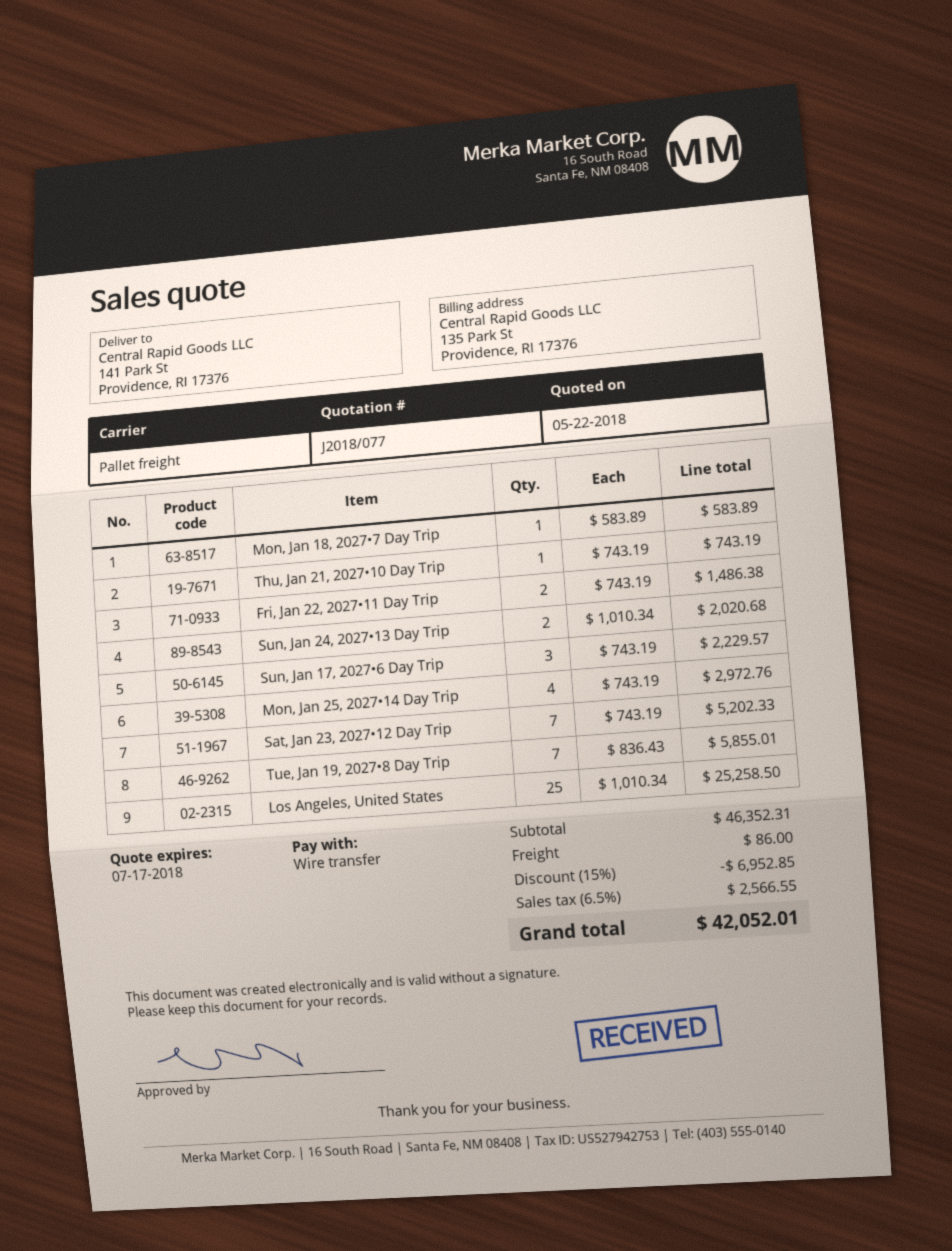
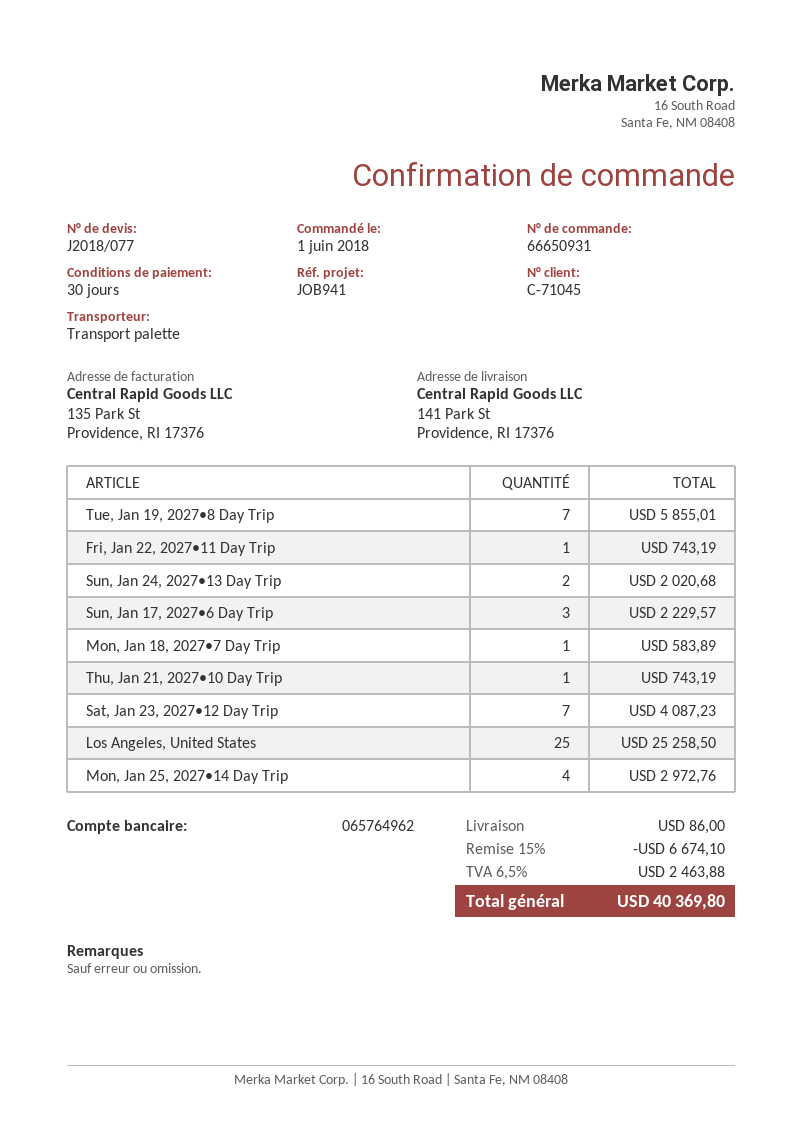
Fri, Jan 22, 2027•11 Day Trip: 2 for 1486.38 -> 1 for 743.19
Sat, Jan 23, 2027•12 Day Trip: 7 for 5202.33 -> 7 for 4087.23
discount: 15% = 6952.85 -> 15% = 6674.10
tax: 6.5% = 2566.55 -> 6.5% = 2463.88
total: 42052.01 -> 40369.80

